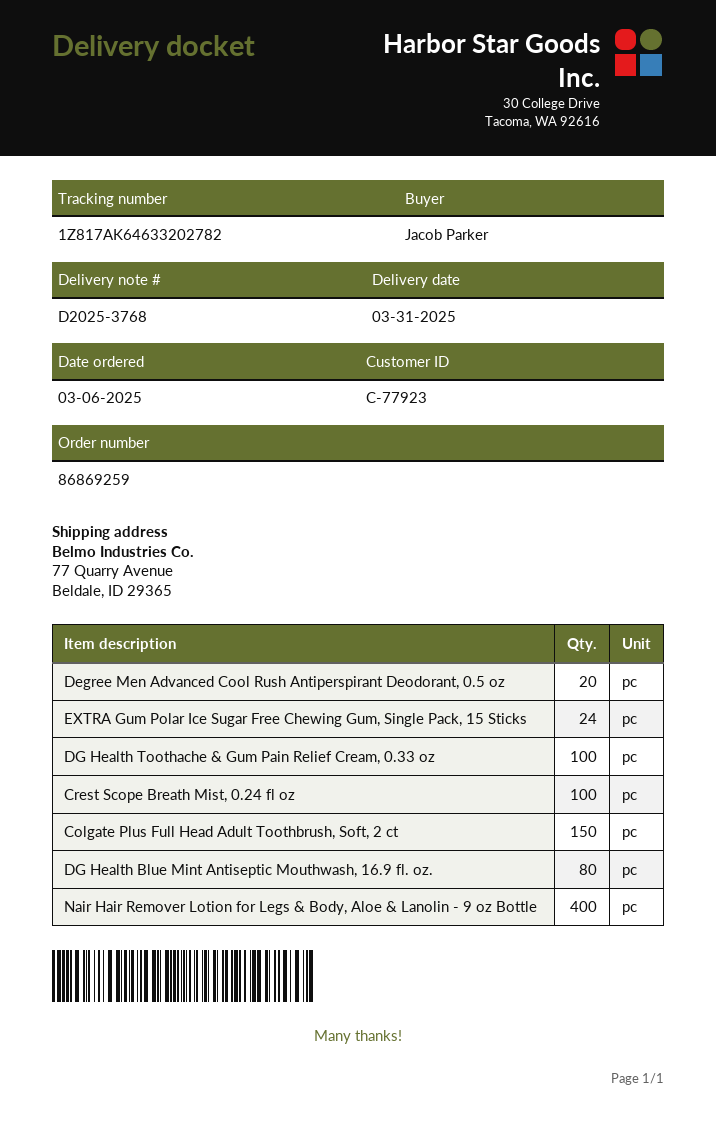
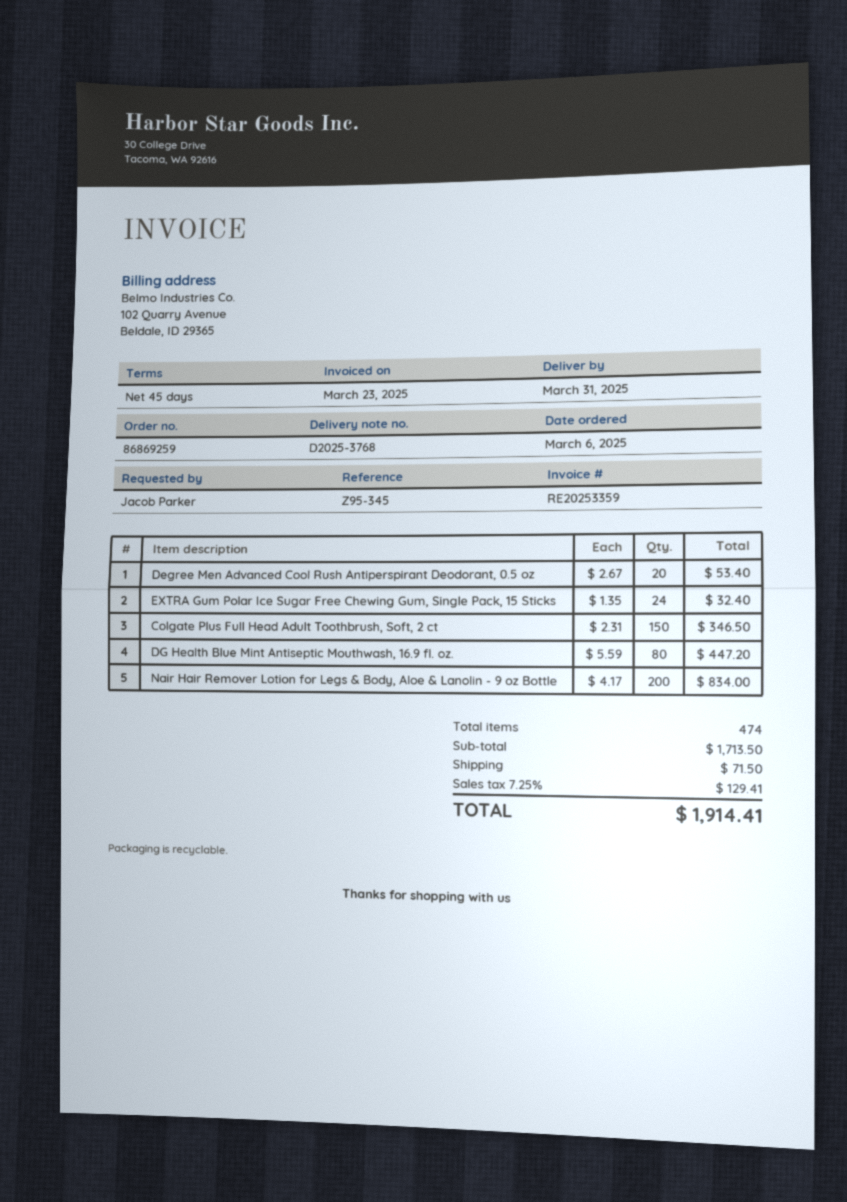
DG Health Toothache & Gum Pain Relief Cream, 0.33 oz: 100 -> none
Crest Scope Breath Mist, 0.24 fl oz: 100 -> none
Nair Hair Remover Lotion for Legs & Body, Aloe & Lanolin - 9 oz Bottle: 400 -> 200

